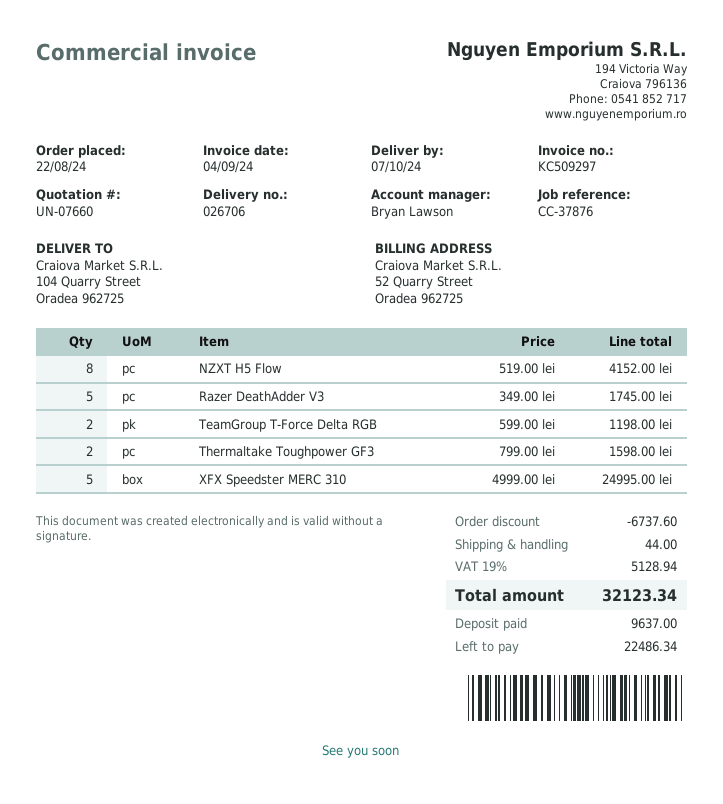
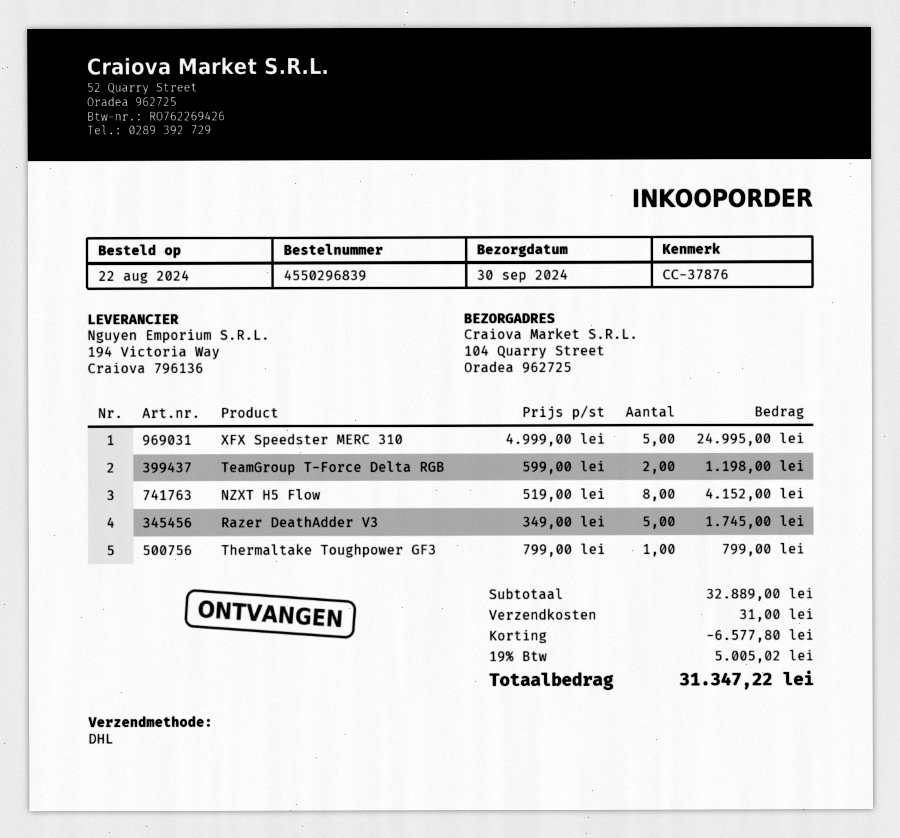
delivery date: 2024-10-07 -> 2024-09-30
Thermaltake Toughpower GF3: 2 x 799.00 = 1598.00 -> 1 x 799.00 = 799.00
discount: 6737.60 -> 6577.80
shipping: 44.00 -> 31.00
tax: 19% = 5128.94 -> 19% = 5005.02
total: 32123.34 -> 31347.22

